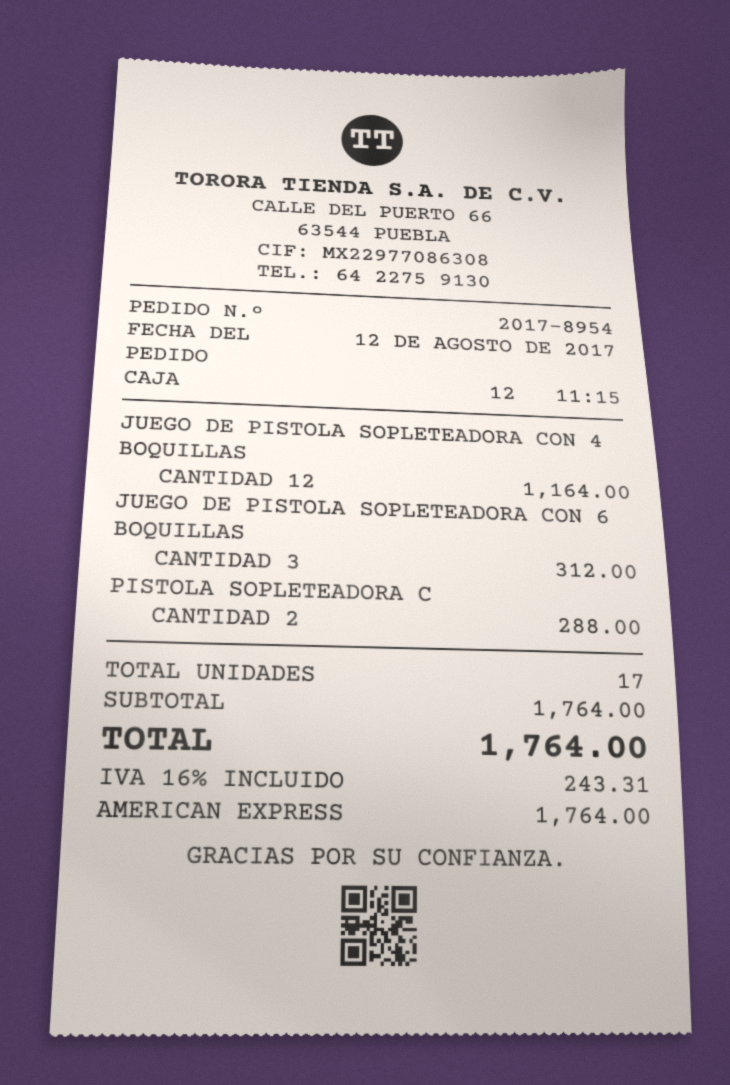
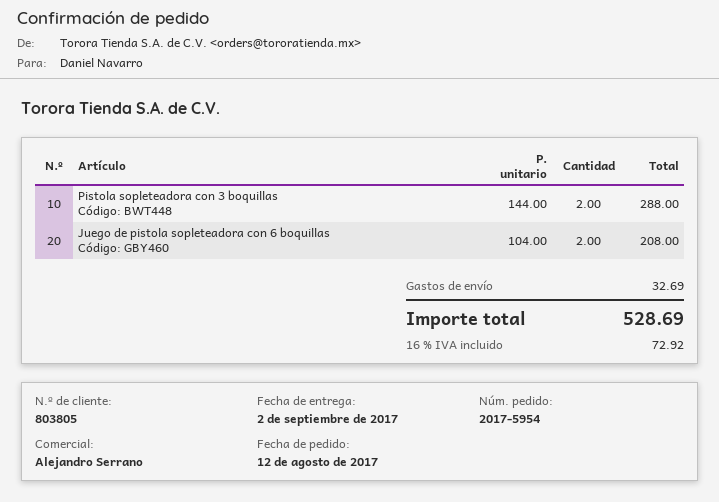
order number: 2017-8954 -> 2017-5954
JUEGO DE PISTOLA SOPLETEADORA CON 4 BOQUILLAS: 12 for 1164.00 -> none
JUEGO DE PISTOLA SOPLETEADORA CON 6 BOQUILLAS: 3 for 312.00 -> 2 for 208.00
shipping: none -> 32.69
tax: 16% = 243.31 -> 16% = 72.92
total: 1764.00 -> 528.69

